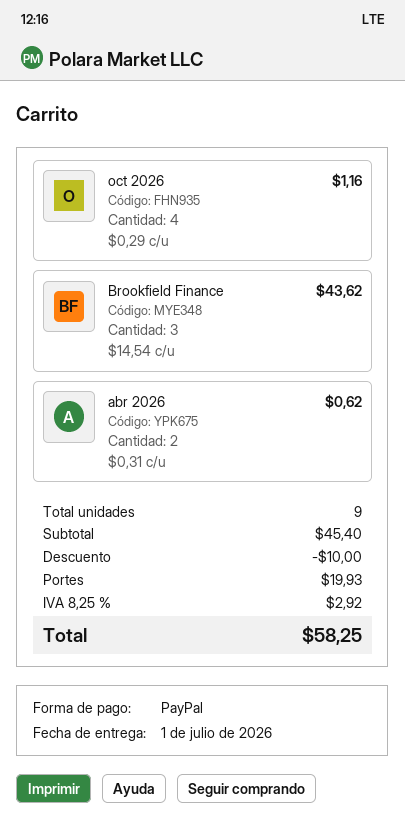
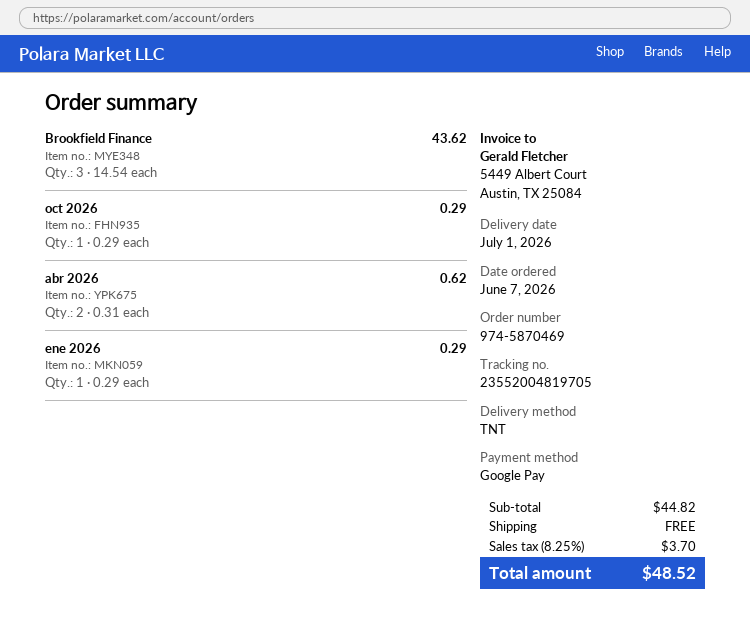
payment method: PayPal -> Google Pay
oct 2026: 4 x 0.29 = 1.16 -> 1 x 0.29 = 0.29
ene 2026: none -> 1 x 0.29 = 0.29
subtotal: 45.40 -> 44.82
discount: 10.00 -> none
shipping: 19.93 -> 0.00
tax: 8.25% = 2.92 -> 8.25% = 3.70
total: 58.25 -> 48.52

